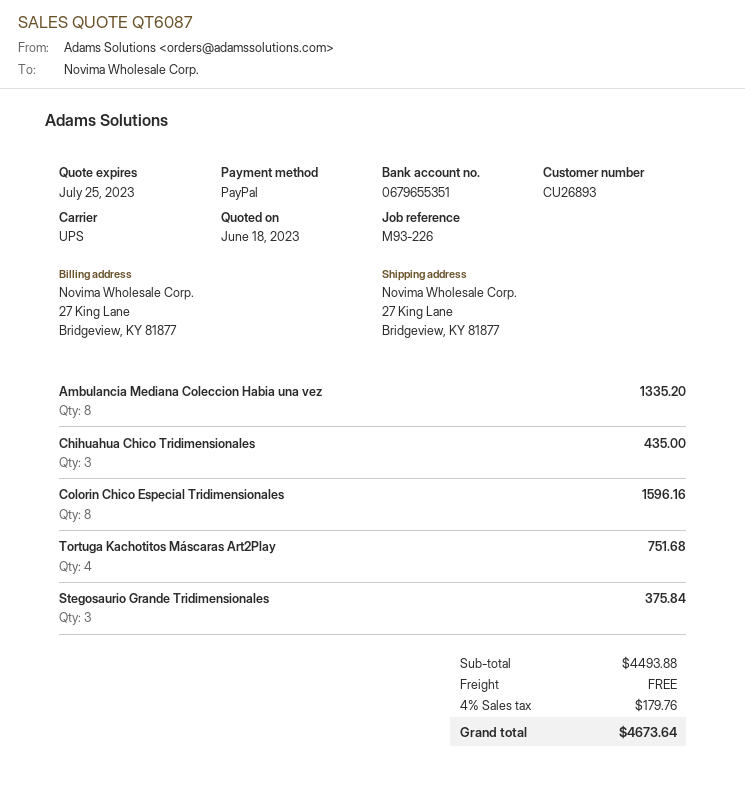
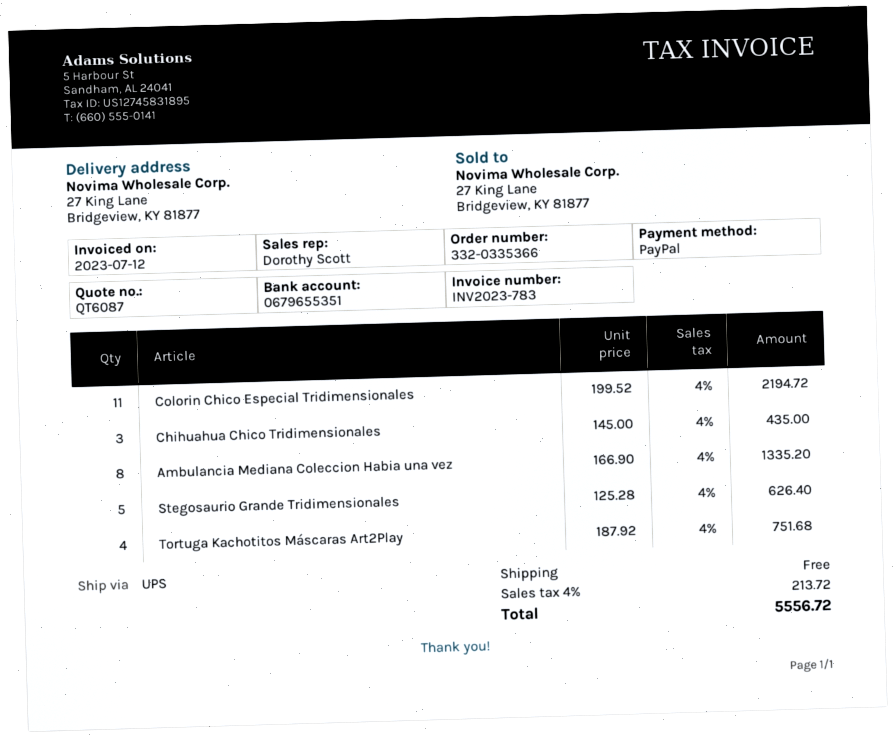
Colorin Chico Especial Tridimensionales: 8 for 1596.16 -> 11 for 2194.72
Stegosaurio Grande Tridimensionales: 3 for 375.84 -> 5 for 626.40
tax: 4% = 179.76 -> 4% = 213.72
total: 4673.64 -> 5556.72

